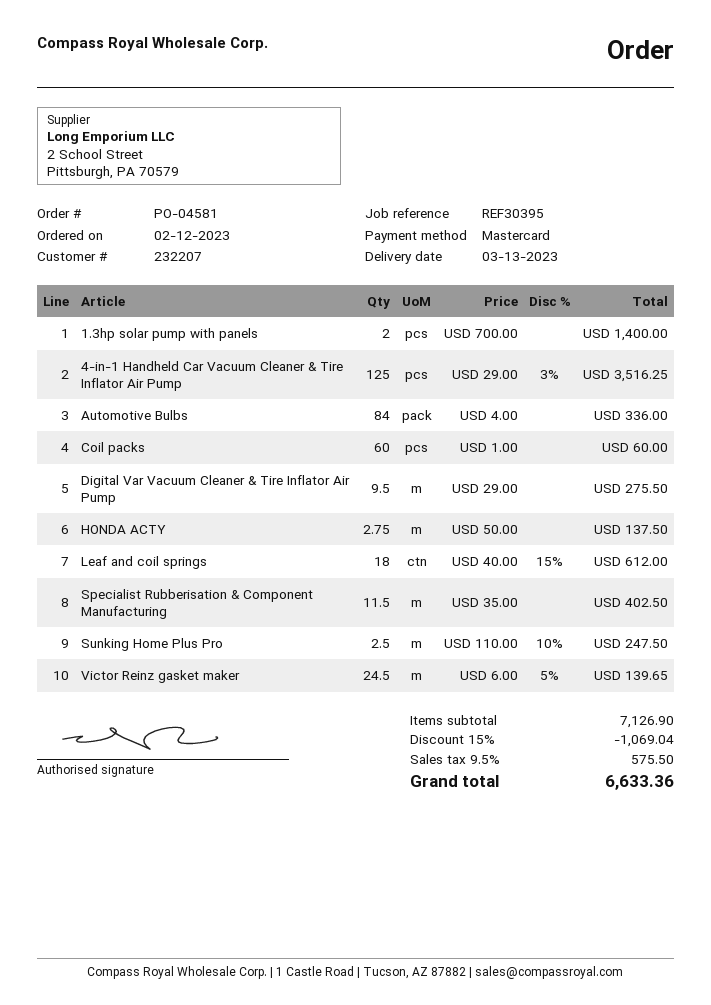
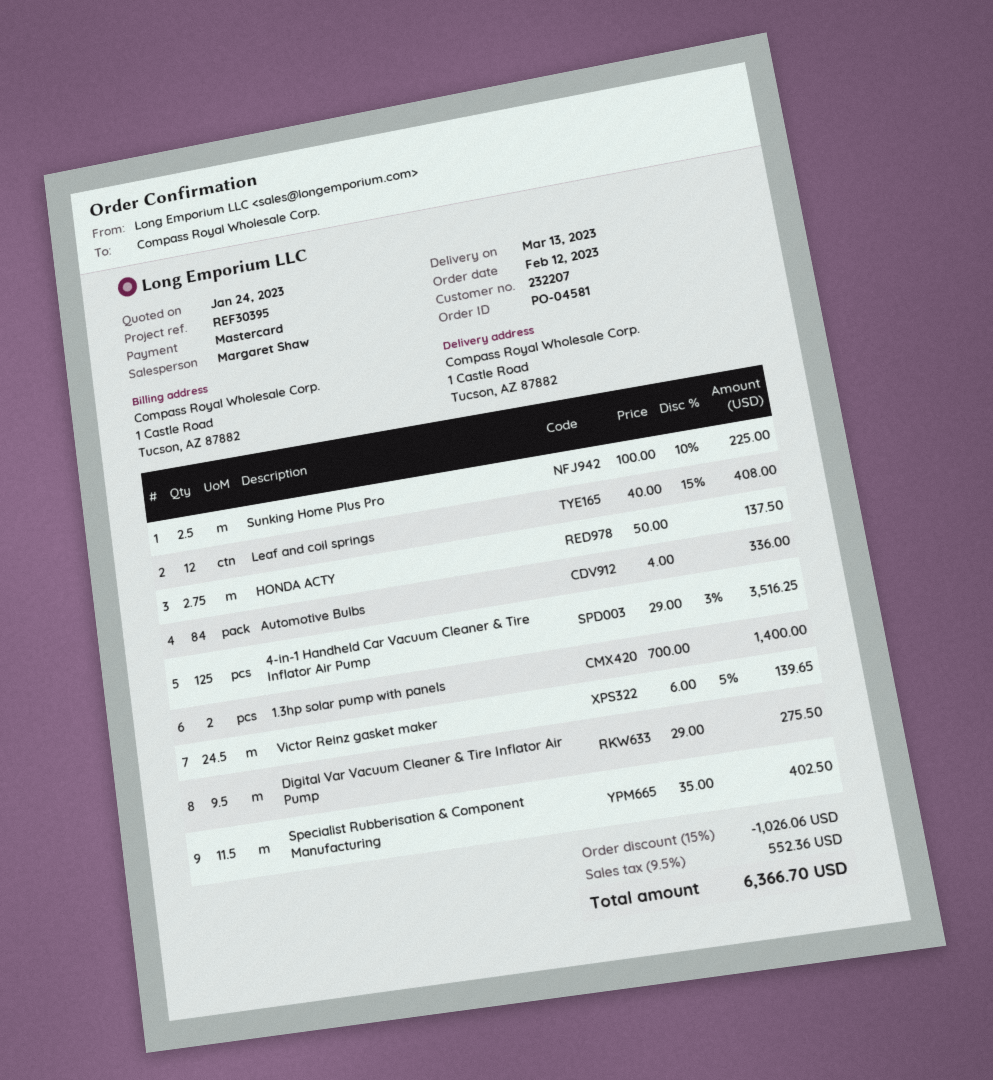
Coil packs: 60 x 1.00 = 60.00 -> none
Leaf and coil springs: 18 x 40.00 - 15% = 612.00 -> 12 x 40.00 - 15% = 408.00
Sunking Home Plus Pro: 2.5 x 110.00 - 10% = 247.50 -> 2.5 x 100.00 - 10% = 225.00
discount: 15% = 1069.04 -> 15% = 1026.06
tax: 9.5% = 575.50 -> 9.5% = 552.36
total: 6633.36 -> 6366.70

